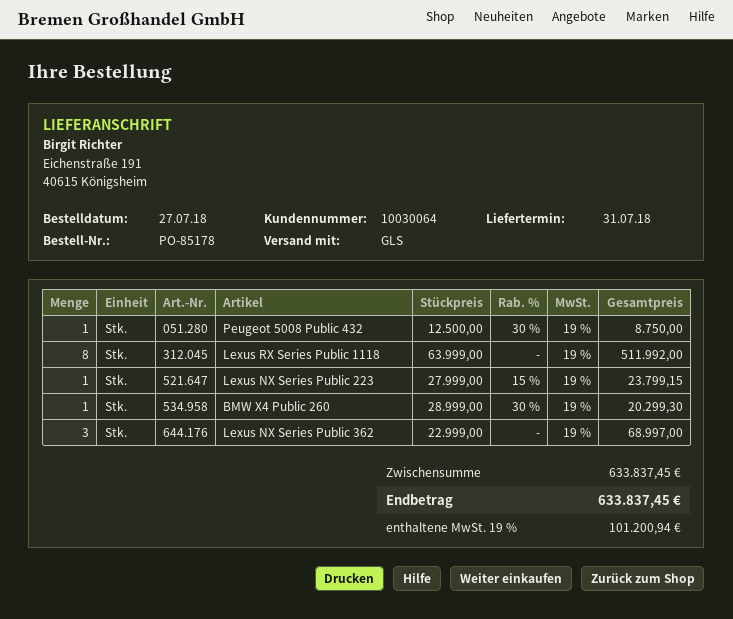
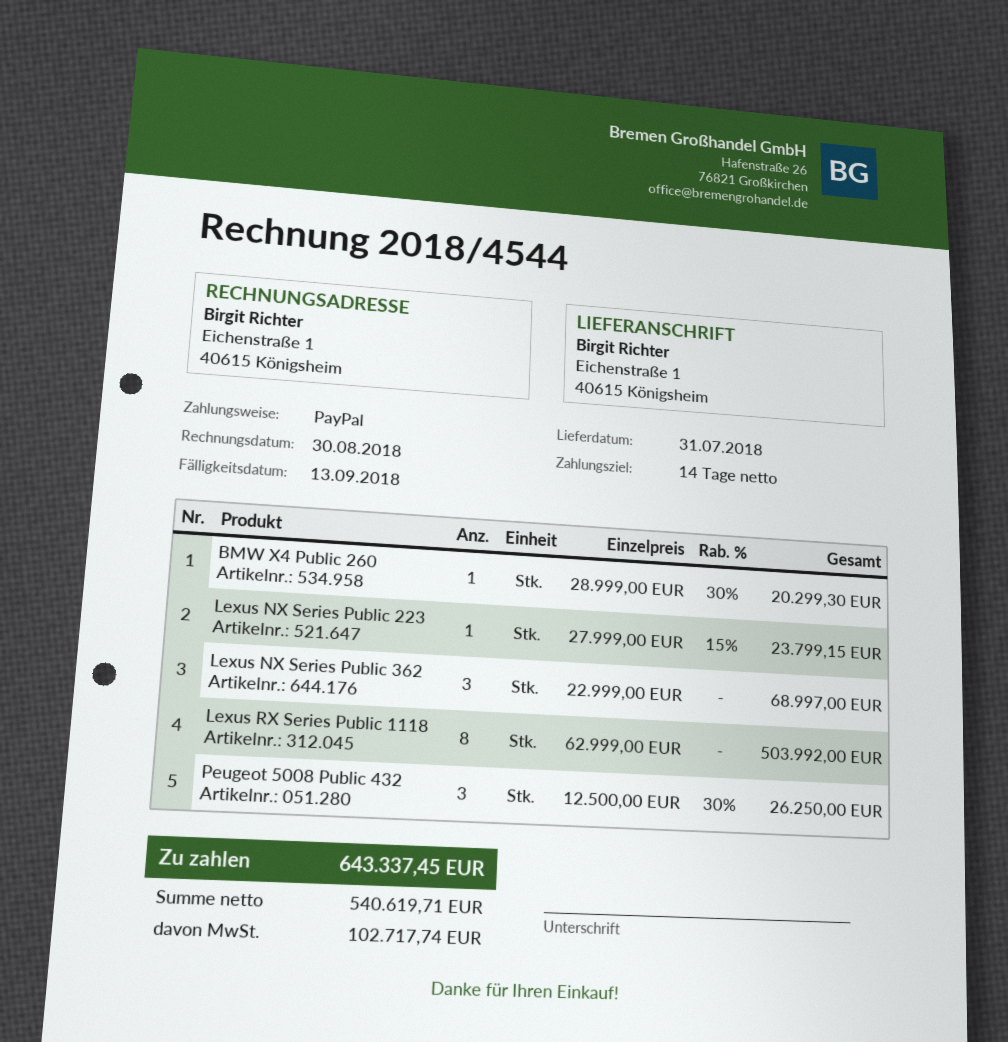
ship to: Eichenstraße 191, 40615 Königsheim -> Eichenstraße 1, 40615 Königsheim
Peugeot 5008 Public 432: 1 x 12500.00 - 30% = 8750.00 -> 3 x 12500.00 - 30% = 26250.00
Lexus RX Series Public 1118: 8 x 63999.00 = 511992.00 -> 8 x 62999.00 = 503992.00
tax: 101200.94 -> 102717.74
total: 633837.45 -> 643337.45

